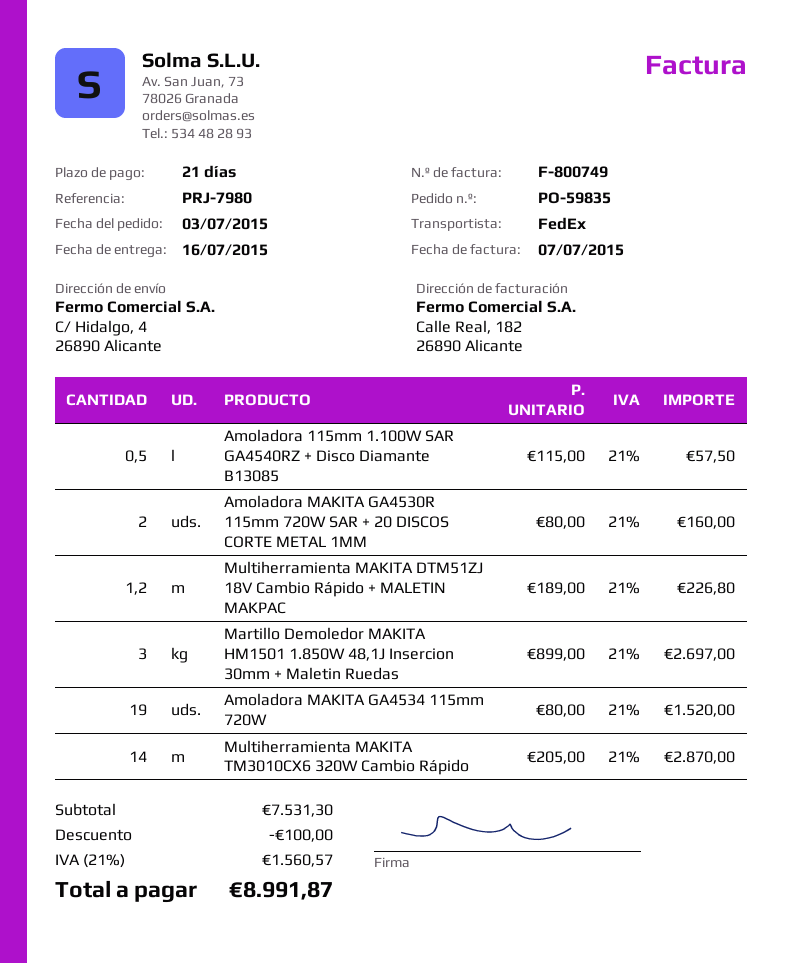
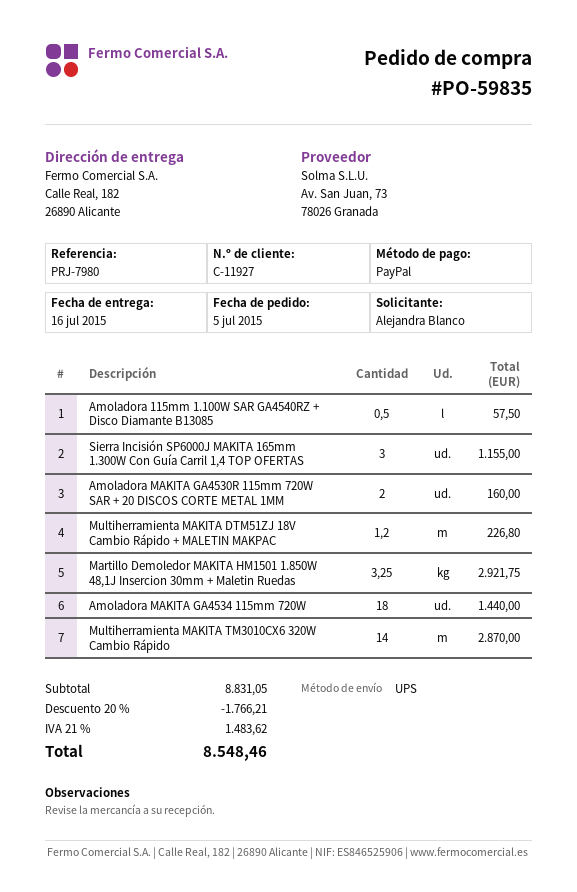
order date: 2015-07-03 -> 2015-07-05
shipping method: FedEx -> UPS
ship to: C/ Hidalgo, 4, 26890 Alicante -> Calle Real, 182, 26890 Alicante
Martillo Demoledor MAKITA HM1501 1.850W 48,1J Insercion 30mm + Maletin Ruedas: 3 for 2697.00 -> 3.25 for 2921.75
Amoladora MAKITA GA4534 115mm 720W: 19 for 1520.00 -> 18 for 1440.00
Sierra Incisión SP6000J MAKITA 165mm 1.300W Con Guía Carril 1,4 TOP OFERTAS: none -> 3 for 1155.00
subtotal: 7531.30 -> 8831.05
discount: 100.00 -> 1766.21
tax: 21% = 1560.57 -> 21% = 1483.62
total: 8991.87 -> 8548.46

